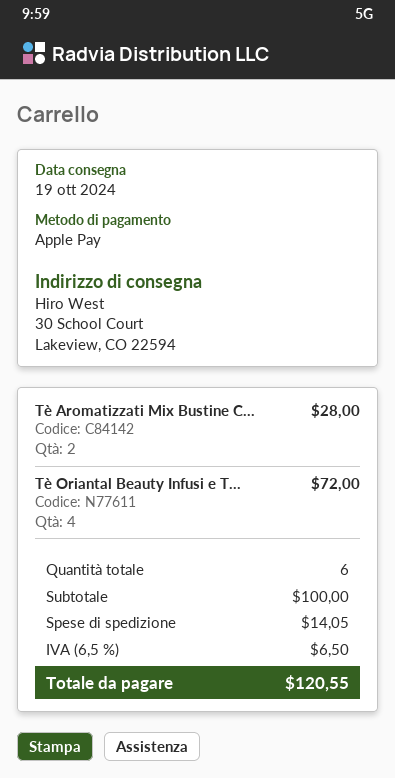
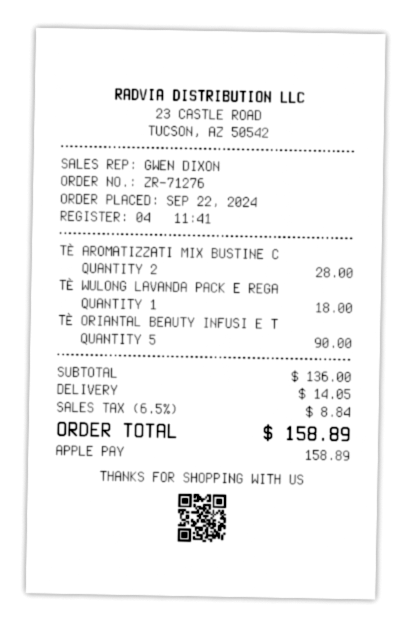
Tè Oriantal Beauty Infusi e T...: 4 for 72.00 -> 5 for 90.00
TÈ WULONG LAVANDA PACK E REGA: none -> 1 for 18.00
subtotal: 100.00 -> 136.00
tax: 6.5% = 6.50 -> 6.5% = 8.84
total: 120.55 -> 158.89

